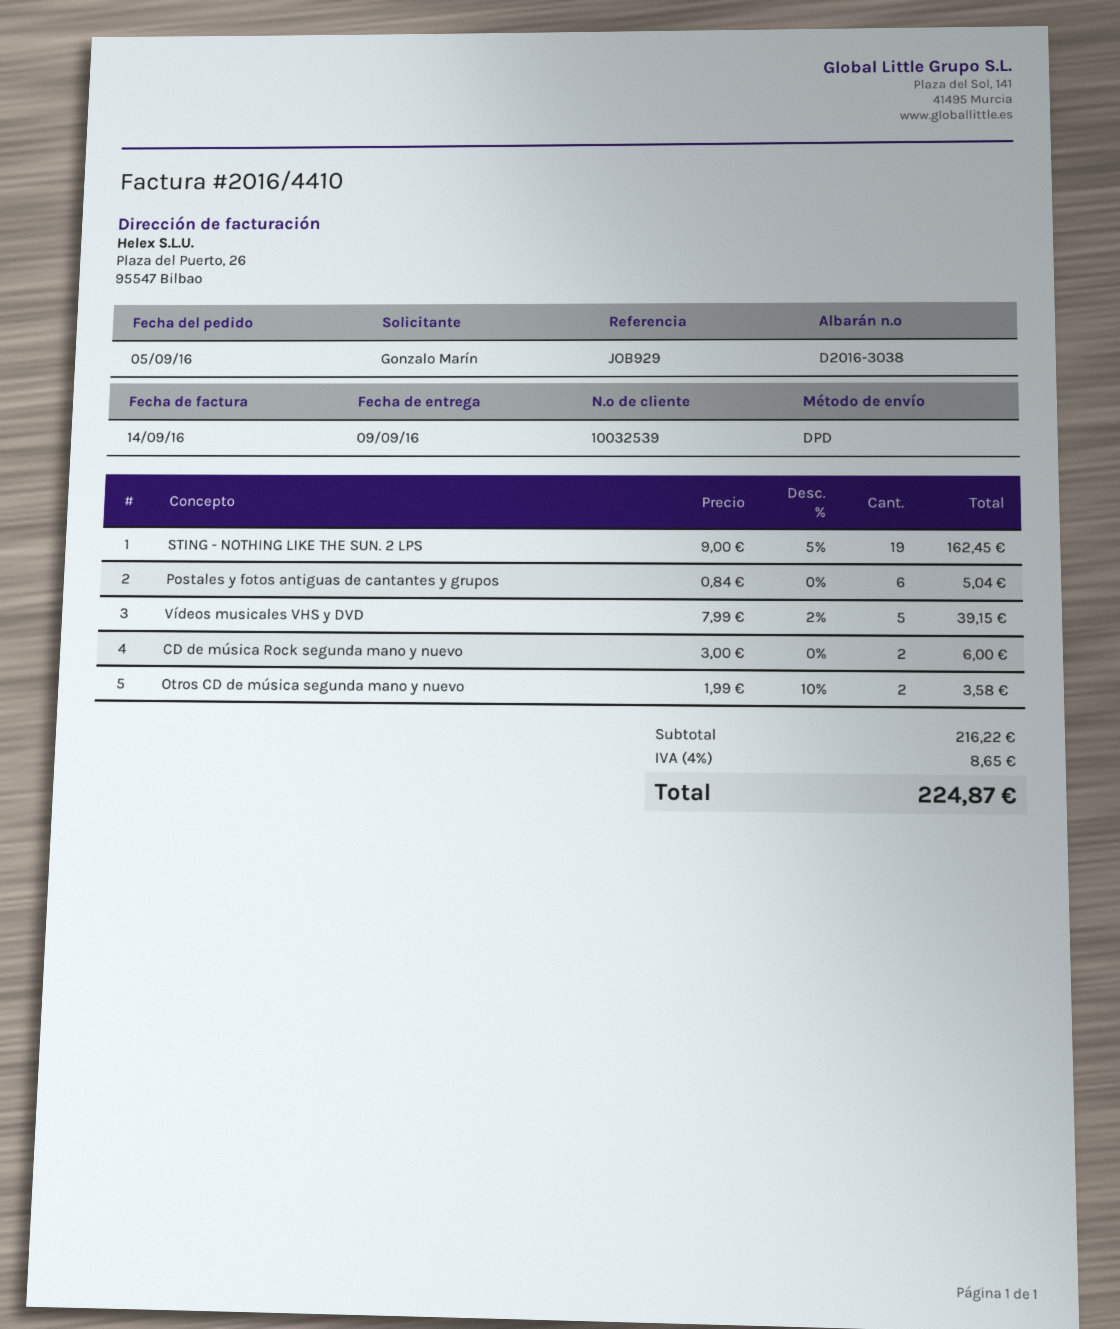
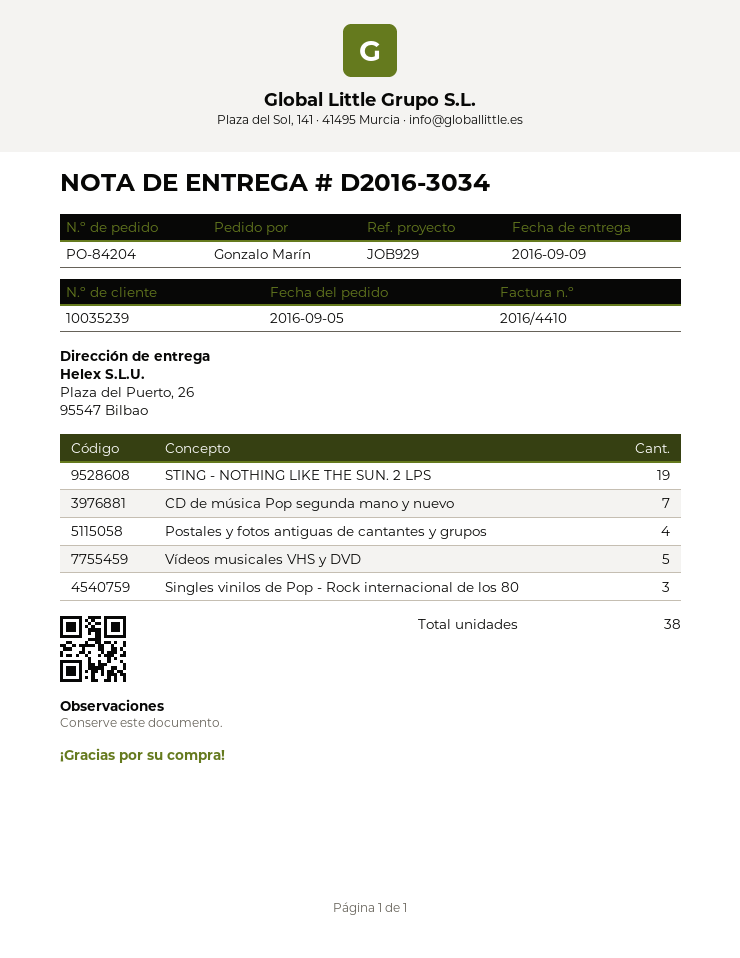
delivery note number: D2016-3038 -> D2016-3034
customer number: 10032539 -> 10035239
Postales y fotos antiguas de cantantes y grupos: 6 -> 4
CD de música Rock segunda mano y nuevo: 2 -> none
Otros CD de música segunda mano y nuevo: 2 -> none
CD de música Pop segunda mano y nuevo: none -> 7
Singles vinilos de Pop - Rock internacional de los 80: none -> 3

